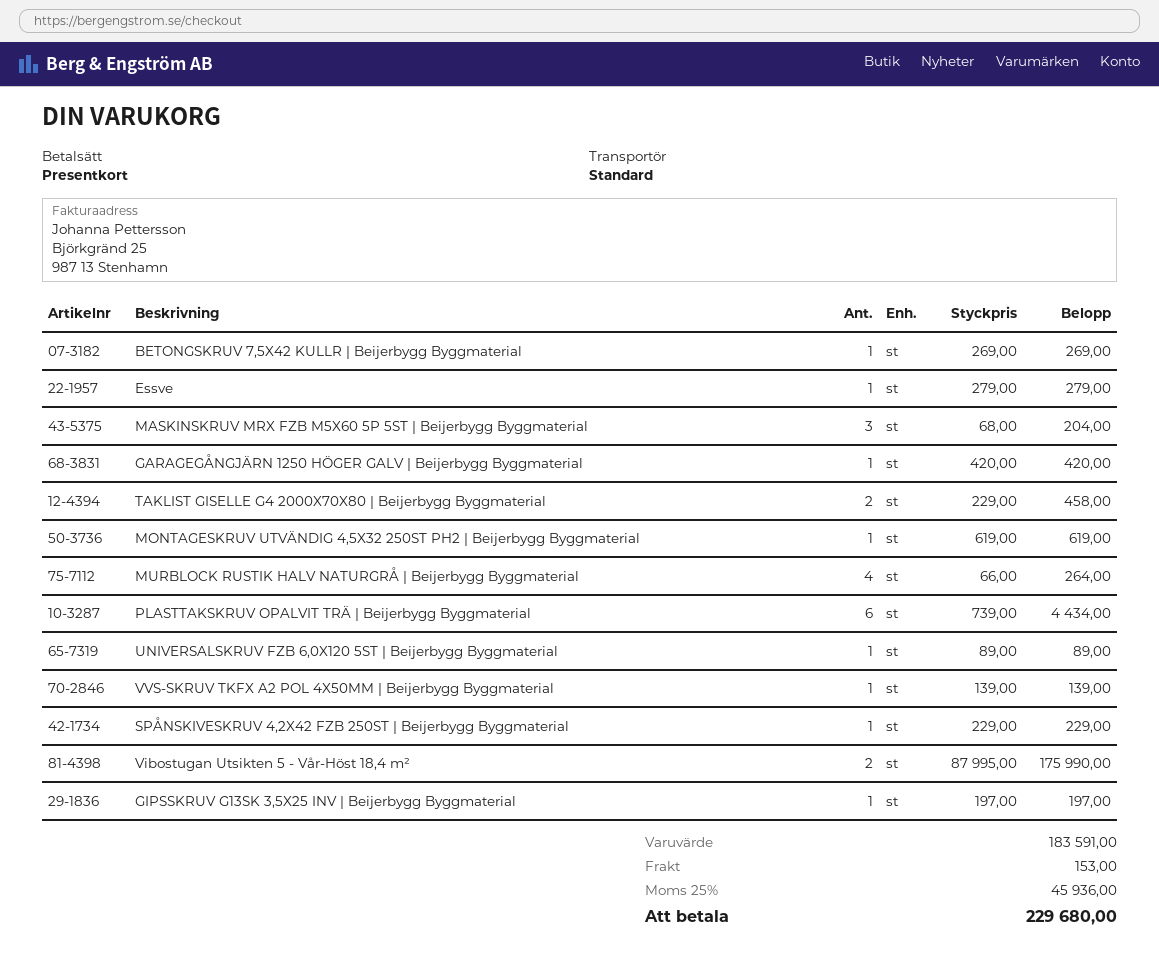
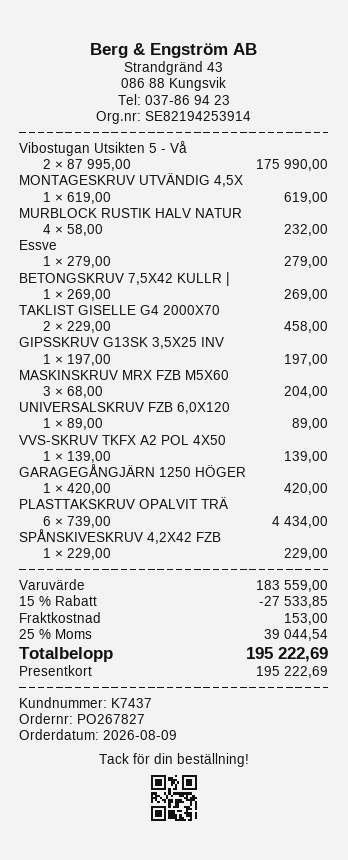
MURBLOCK RUSTIK HALV NATURGRÅ | Beijerbygg Byggmaterial: 4 x 66.00 = 264.00 -> 4 x 58.00 = 232.00
subtotal: 183591.00 -> 183559.00
discount: none -> 15% = 27533.85
tax: 25% = 45936.00 -> 25% = 39044.54
total: 229680.00 -> 195222.69

